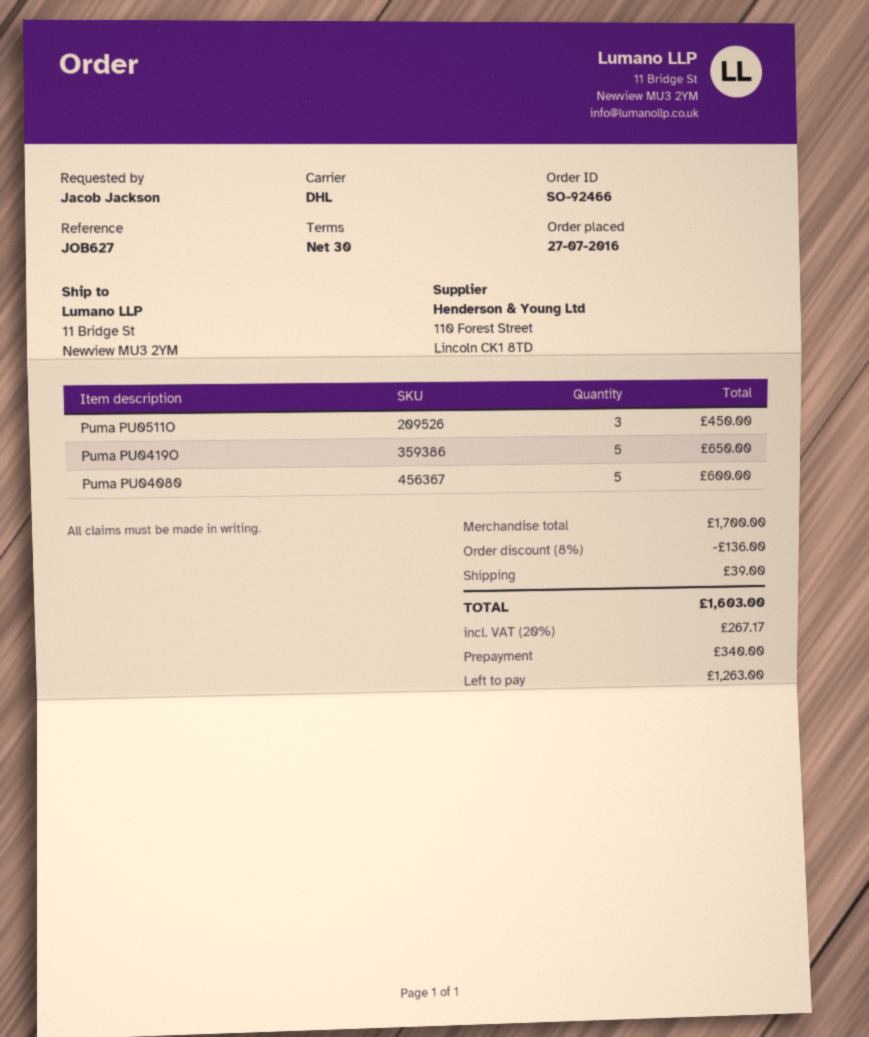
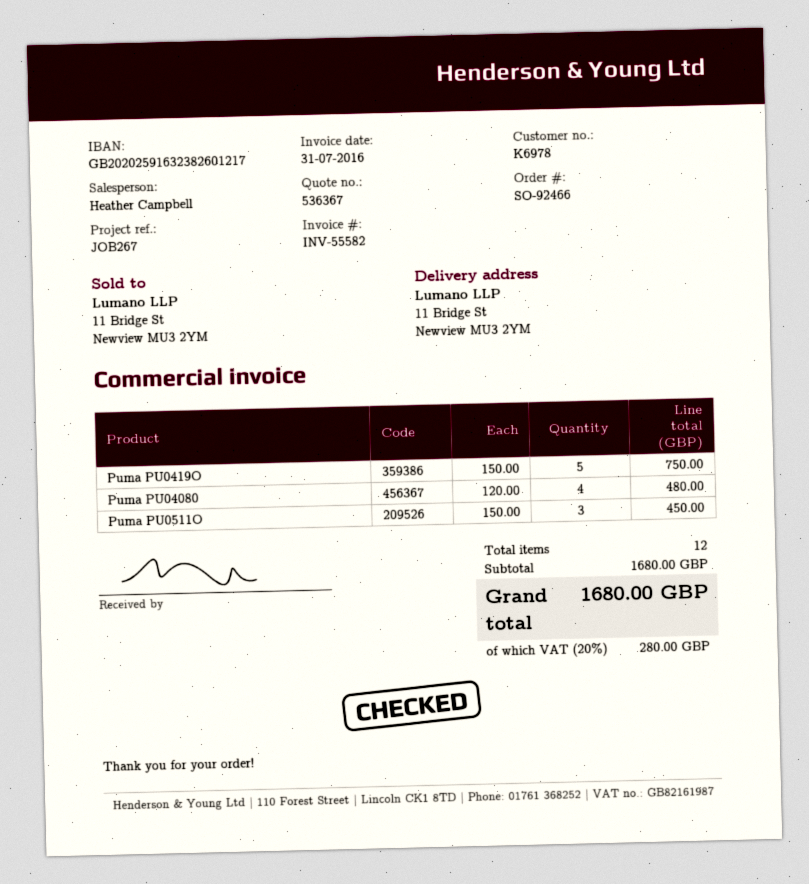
reference: JOB627 -> JOB267
Puma PU0419O: 5 for 650.00 -> 5 for 750.00
Puma PU04080: 5 for 600.00 -> 4 for 480.00
subtotal: 1700.00 -> 1680.00
discount: 8% = 136.00 -> none
shipping: 39.00 -> none
tax: 20% = 267.17 -> 20% = 280.00
total: 1603.00 -> 1680.00

